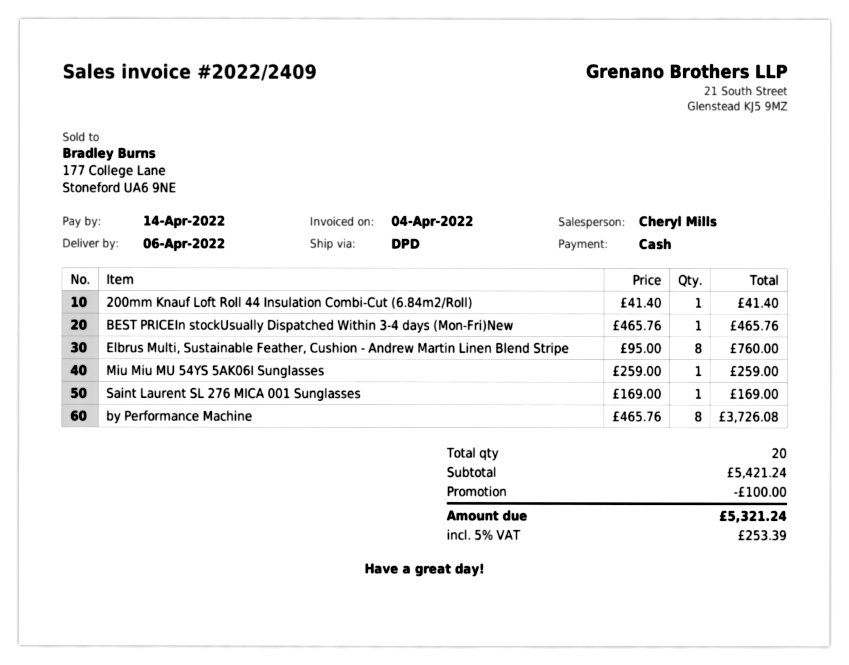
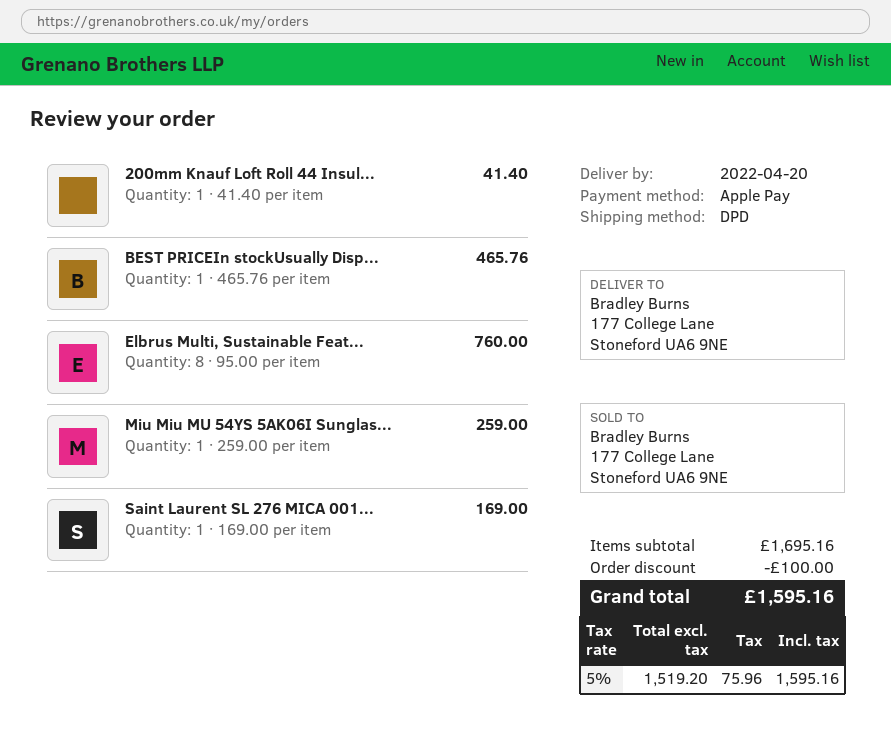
delivery date: 2022-04-06 -> 2022-04-20
payment method: cash -> Apple Pay
by Performance Machine: 8 x 465.76 = 3726.08 -> none
subtotal: 5421.24 -> 1695.16
tax: 5% = 253.39 -> 5% = 75.96
total: 5321.24 -> 1595.16

